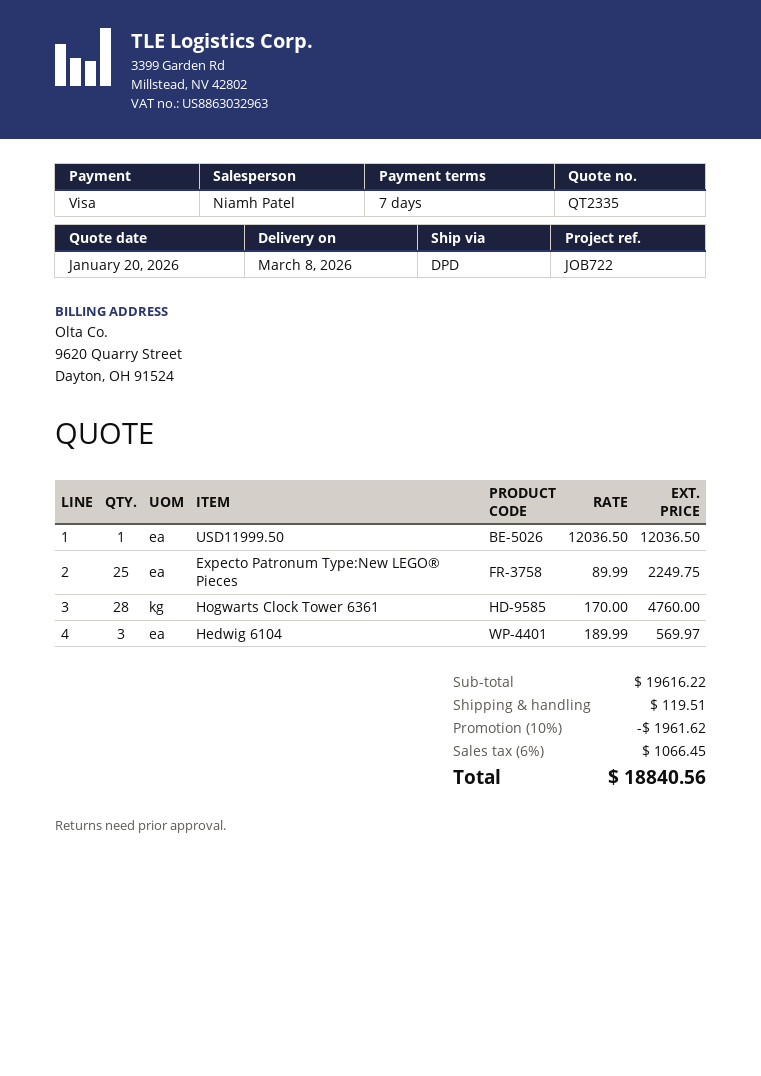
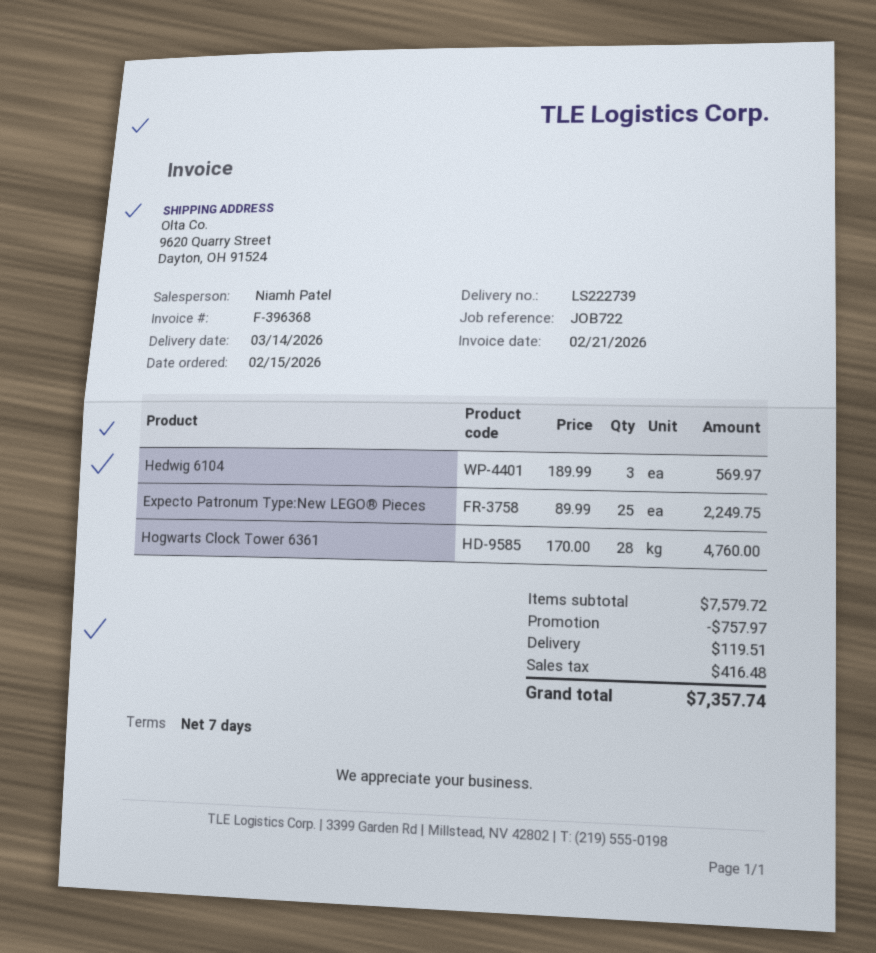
delivery date: 2026-03-08 -> 2026-03-14
USD11999.50: 1 x 12036.50 = 12036.50 -> none
subtotal: 19616.22 -> 7579.72
discount: 1961.62 -> 757.97
tax: 1066.45 -> 416.48
total: 18840.56 -> 7357.74

